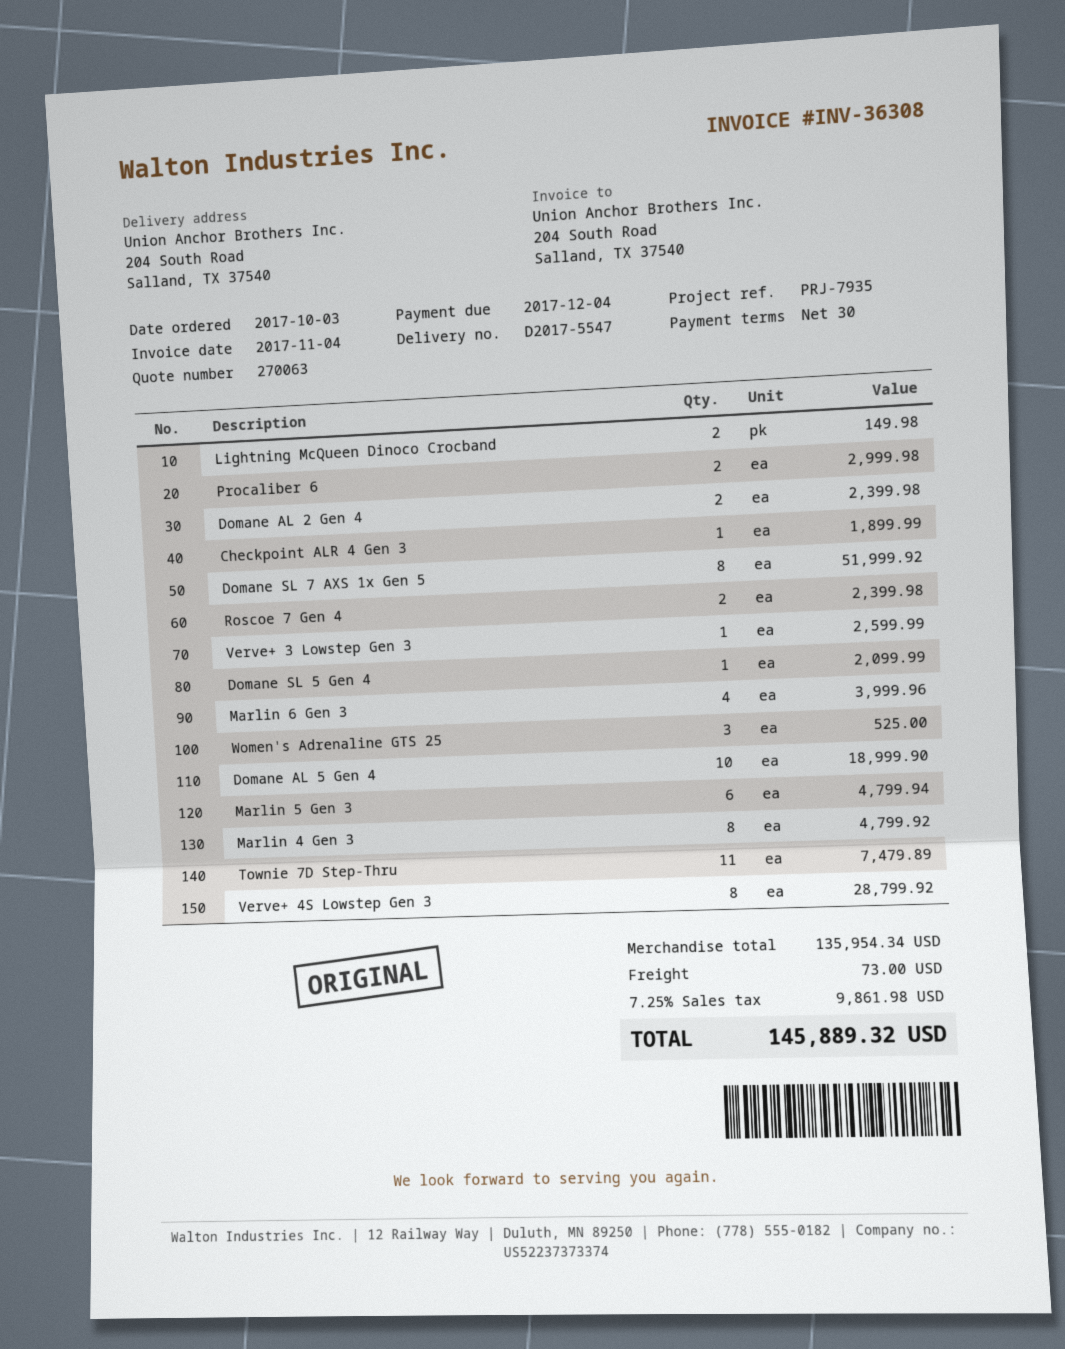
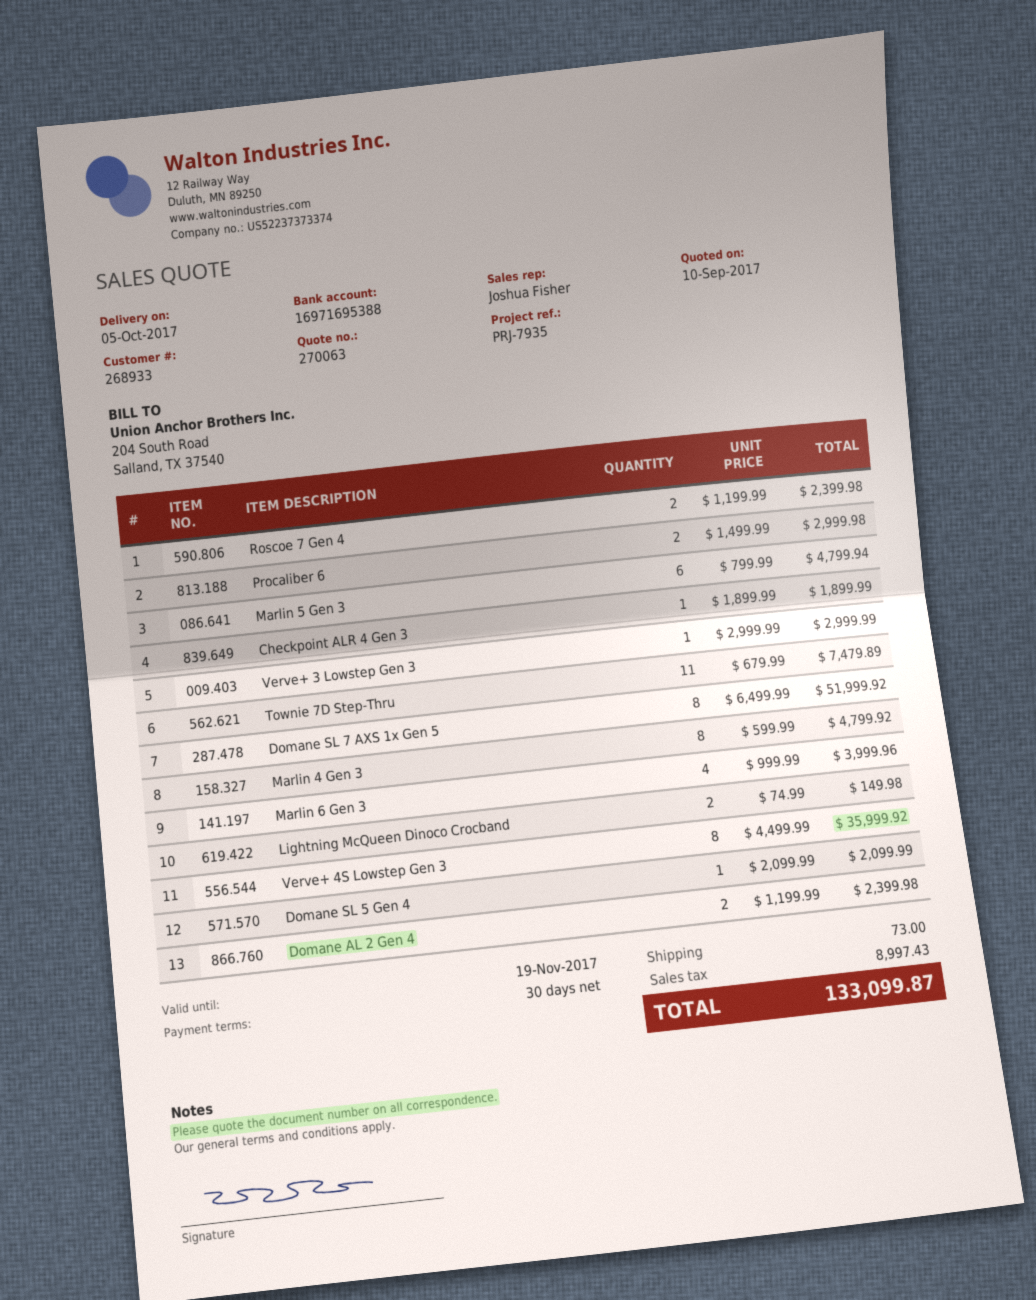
Verve+ 3 Lowstep Gen 3: 1 for 2599.99 -> 1 for 2999.99
Women's Adrenaline GTS 25: 3 for 525.00 -> none
Domane AL 5 Gen 4: 10 for 18999.90 -> none
Verve+ 4S Lowstep Gen 3: 8 for 28799.92 -> 8 for 35999.92
tax: 9861.98 -> 8997.43
total: 145889.32 -> 133099.87

